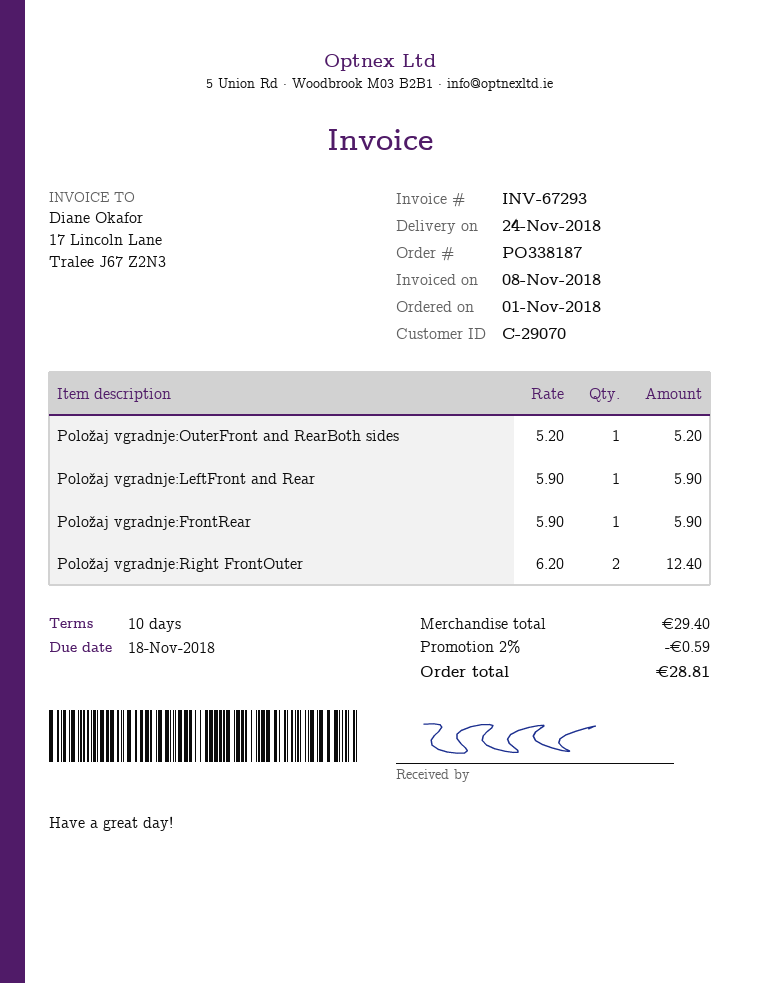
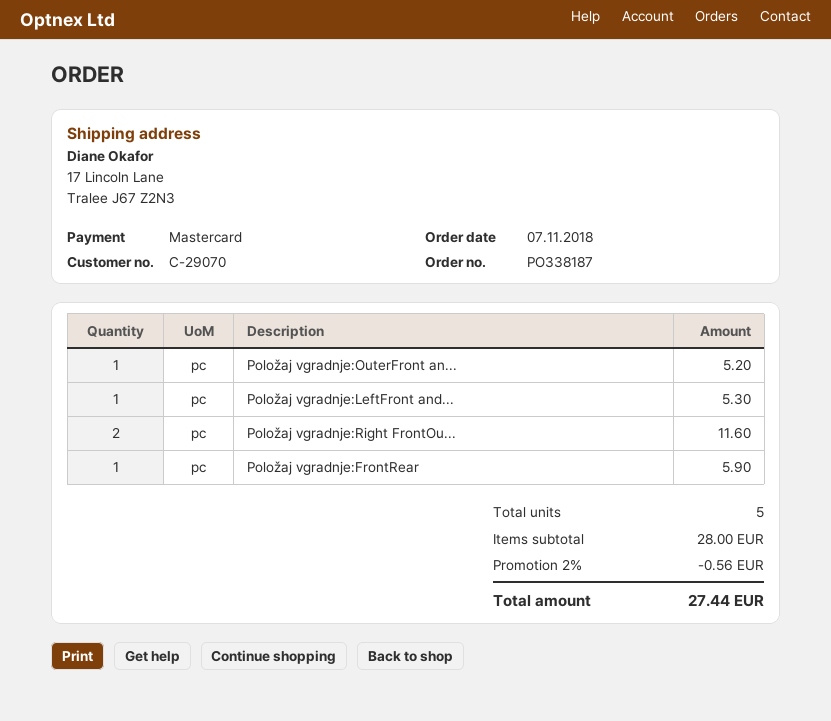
order date: 2018-11-01 -> 2018-11-07
Položaj vgradnje:LeftFront and Rear: 1 for 5.90 -> 1 for 5.30
Položaj vgradnje:Right FrontOuter: 2 for 12.40 -> 2 for 11.60
subtotal: 29.40 -> 28.00
discount: 2% = 0.59 -> 2% = 0.56
total: 28.81 -> 27.44

